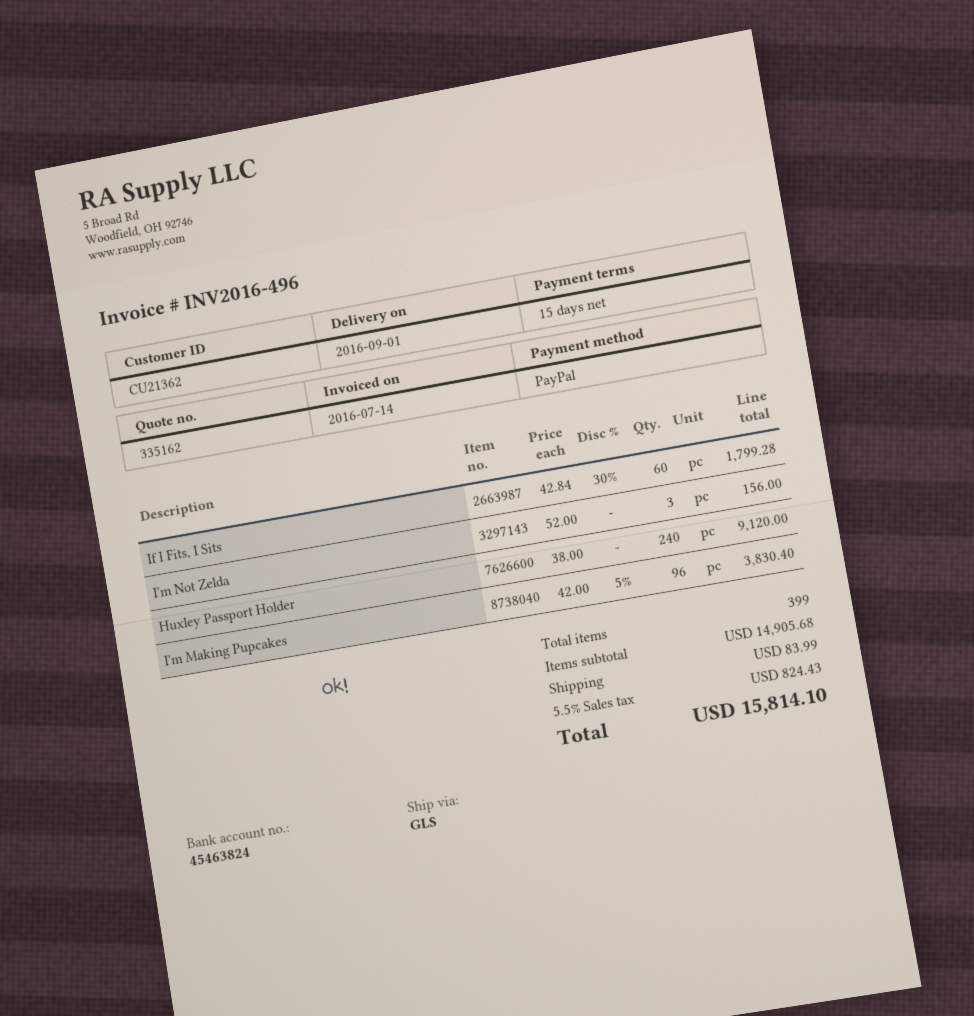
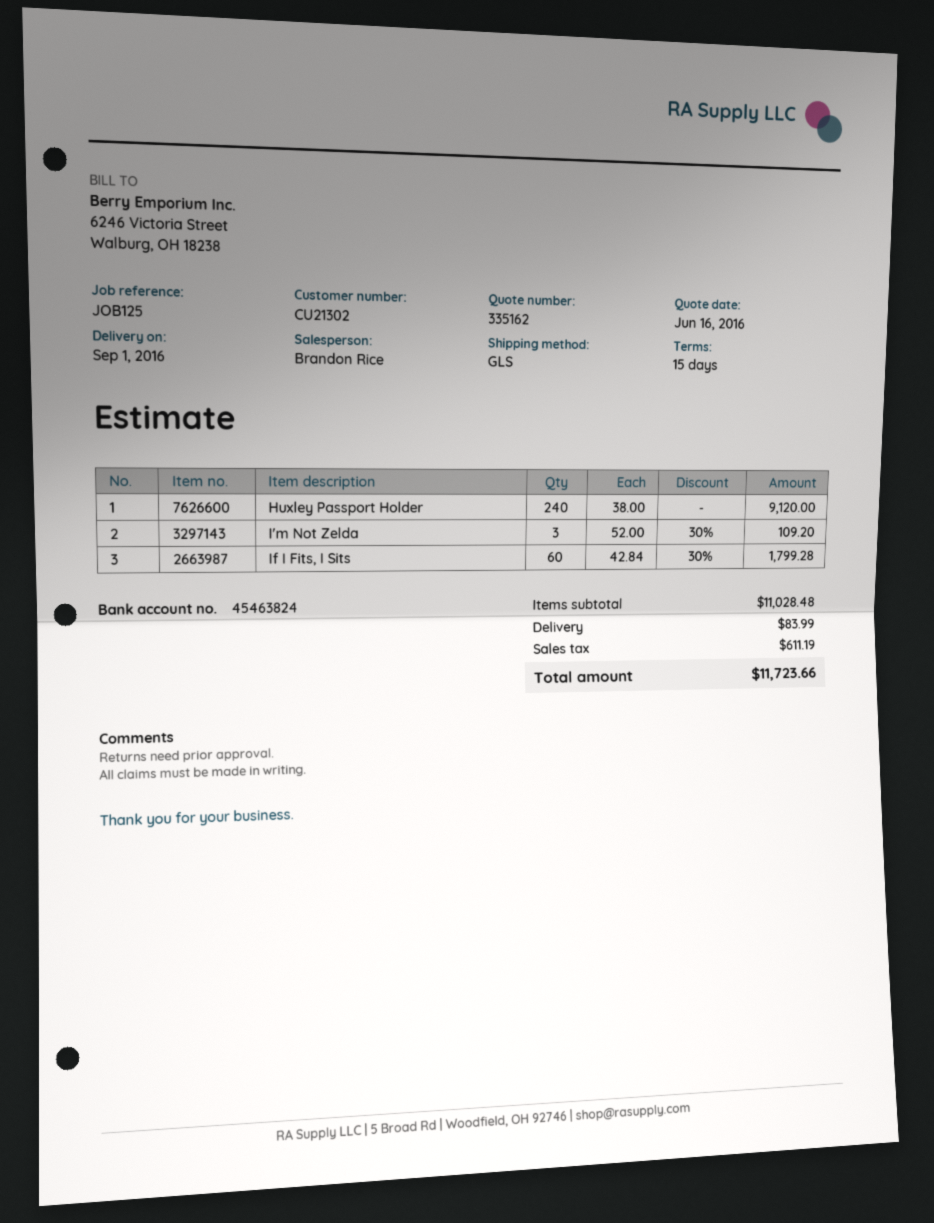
customer number: CU21362 -> CU21302
I'm Not Zelda: 3 x 52.00 = 156.00 -> 3 x 52.00 - 30% = 109.20
I'm Making Pupcakes: 96 x 42.00 - 5% = 3830.40 -> none
subtotal: 14905.68 -> 11028.48
tax: 824.43 -> 611.19
total: 15814.10 -> 11723.66

